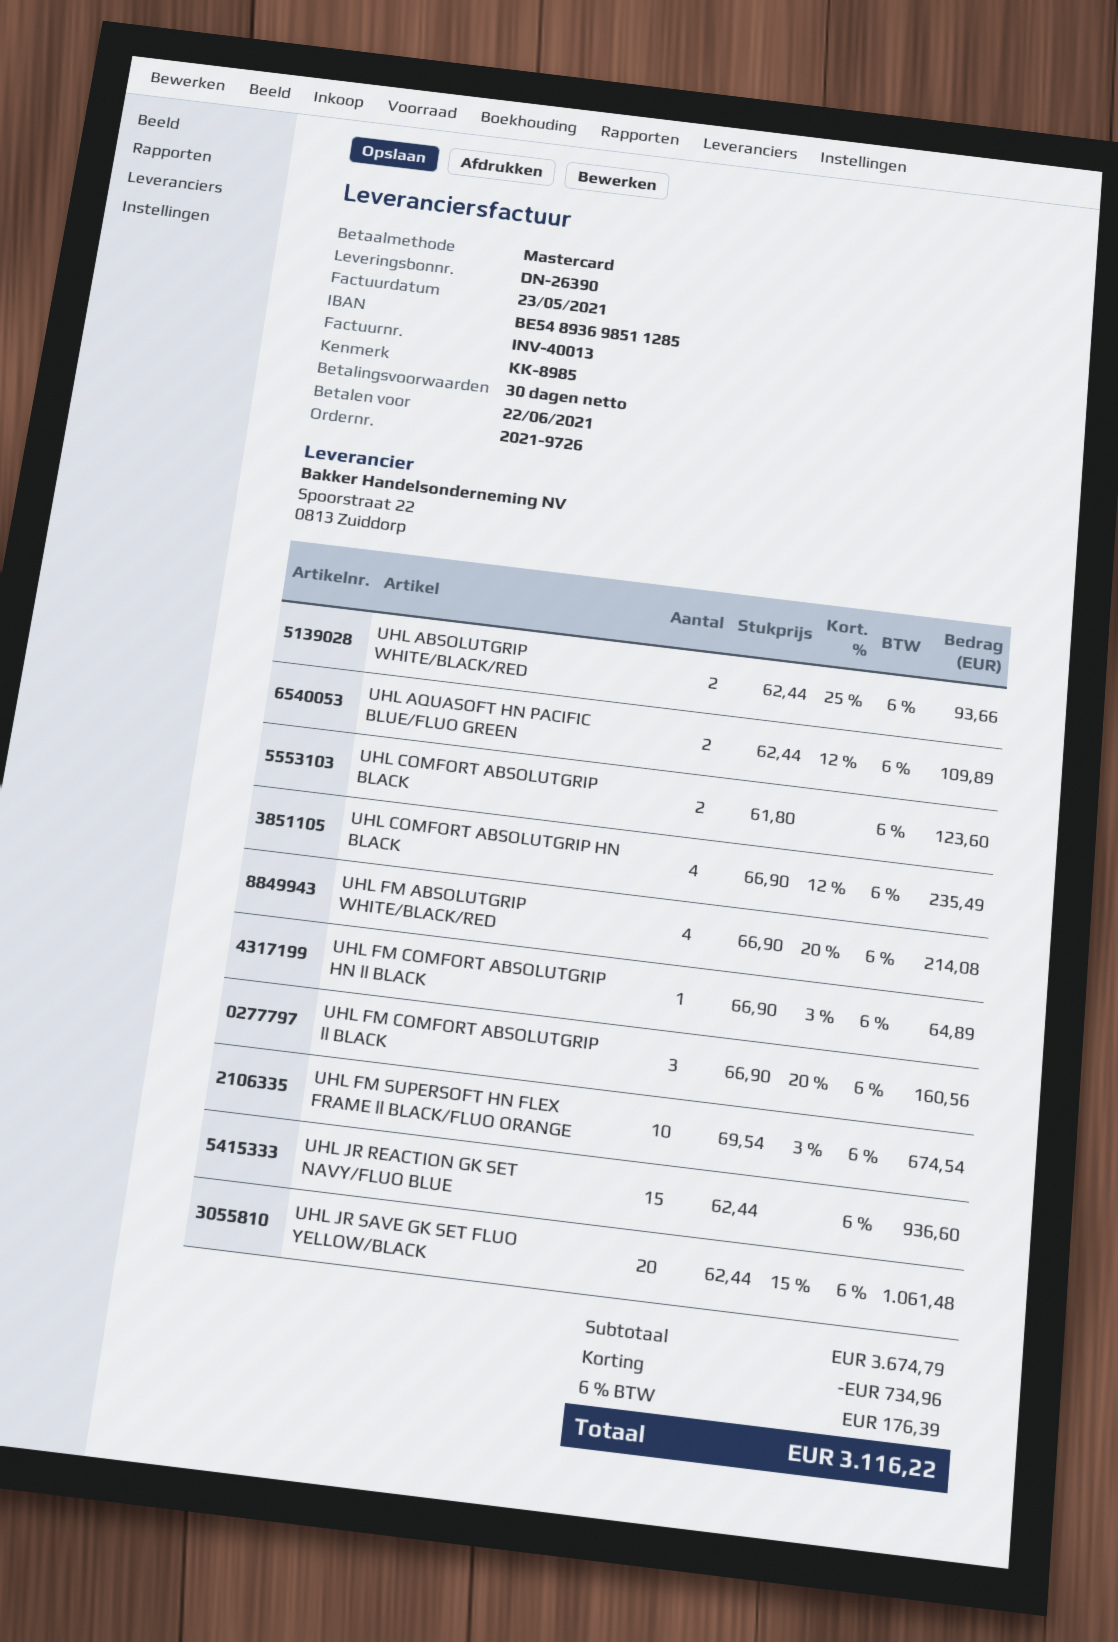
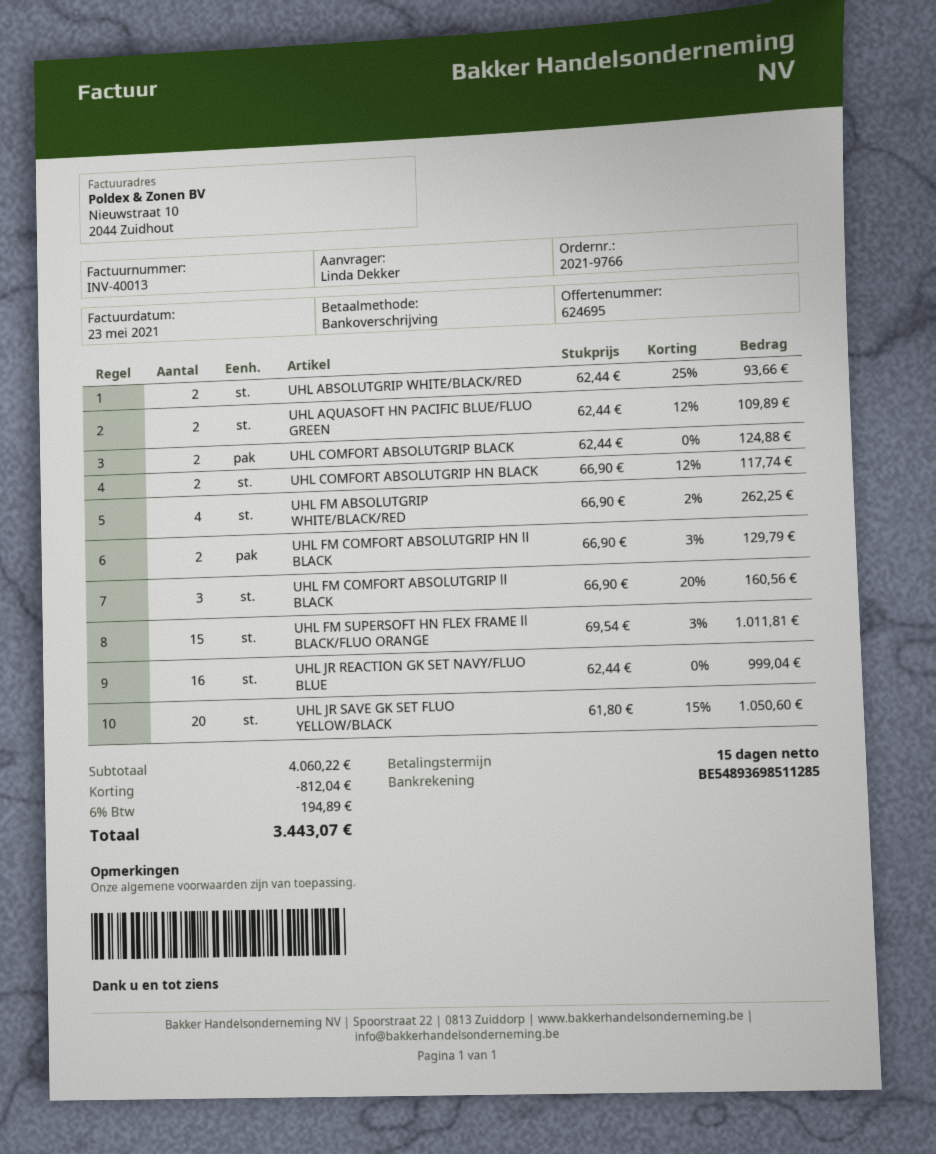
order number: 2021-9726 -> 2021-9766
payment terms: 30 days -> 15 days
payment method: Mastercard -> bank transfer
UHL COMFORT ABSOLUTGRIP BLACK: 2 x 61.80 = 123.60 -> 2 x 62.44 = 124.88
UHL COMFORT ABSOLUTGRIP HN BLACK: 4 x 66.90 - 12% = 235.49 -> 2 x 66.90 - 12% = 117.74
UHL FM ABSOLUTGRIP WHITE/BLACK/RED: 4 x 66.90 - 20% = 214.08 -> 4 x 66.90 - 2% = 262.25
UHL FM COMFORT ABSOLUTGRIP HN ll BLACK: 1 x 66.90 - 3% = 64.89 -> 2 x 66.90 - 3% = 129.79
UHL FM SUPERSOFT HN FLEX FRAME ll BLACK/FLUO ORANGE: 10 x 69.54 - 3% = 674.54 -> 15 x 69.54 - 3% = 1011.81
UHL JR REACTION GK SET NAVY/FLUO BLUE: 15 x 62.44 = 936.60 -> 16 x 62.44 = 999.04
UHL JR SAVE GK SET FLUO YELLOW/BLACK: 20 x 62.44 - 15% = 1061.48 -> 20 x 61.80 - 15% = 1050.60
subtotal: 3674.79 -> 4060.22
discount: 734.96 -> 812.04
tax: 6% = 176.39 -> 6% = 194.89
total: 3116.22 -> 3443.07

